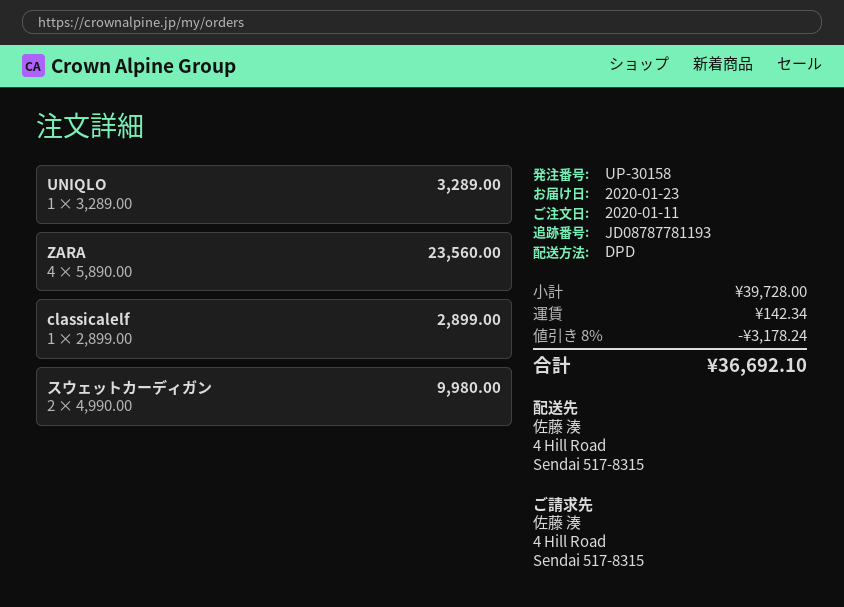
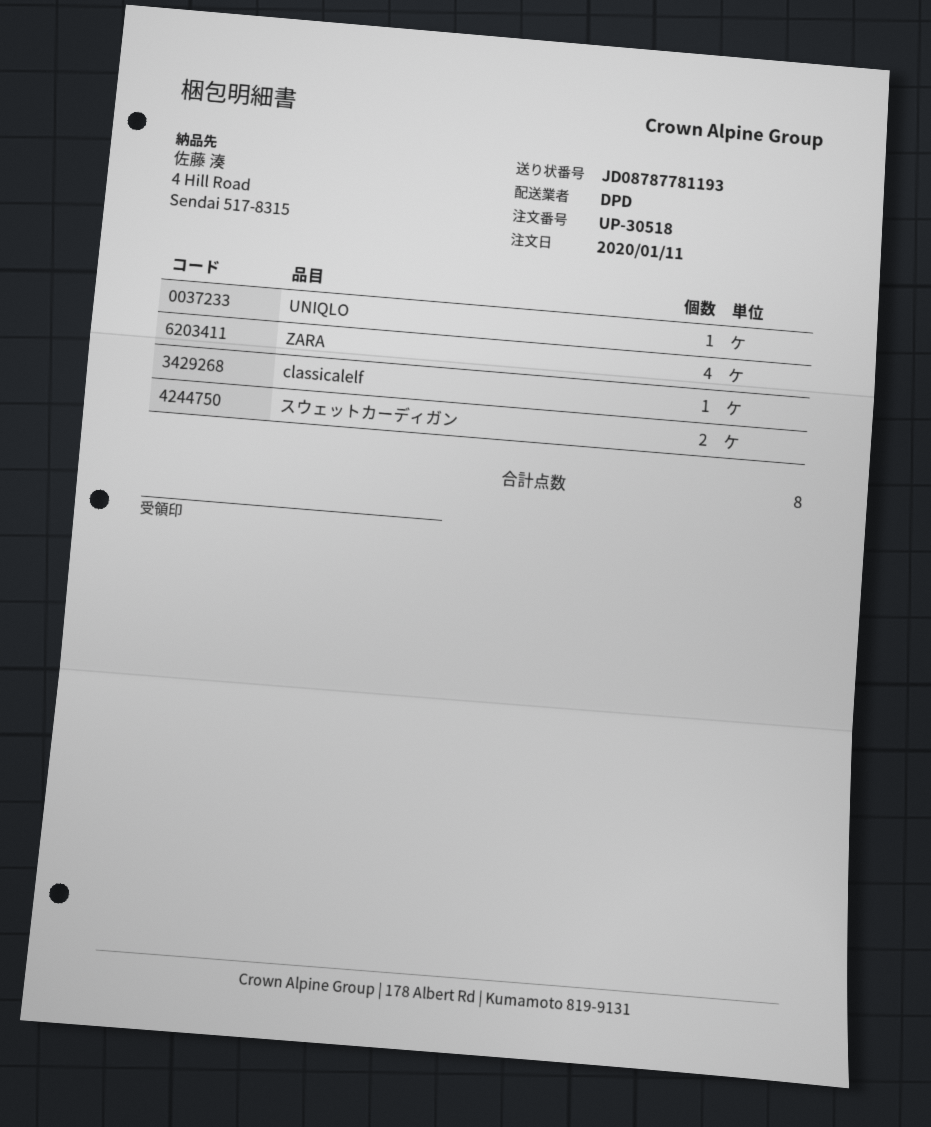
order number: UP-30158 -> UP-30518

